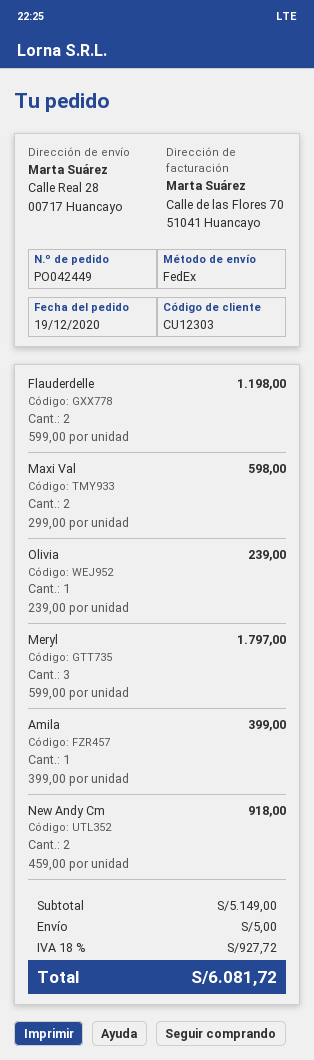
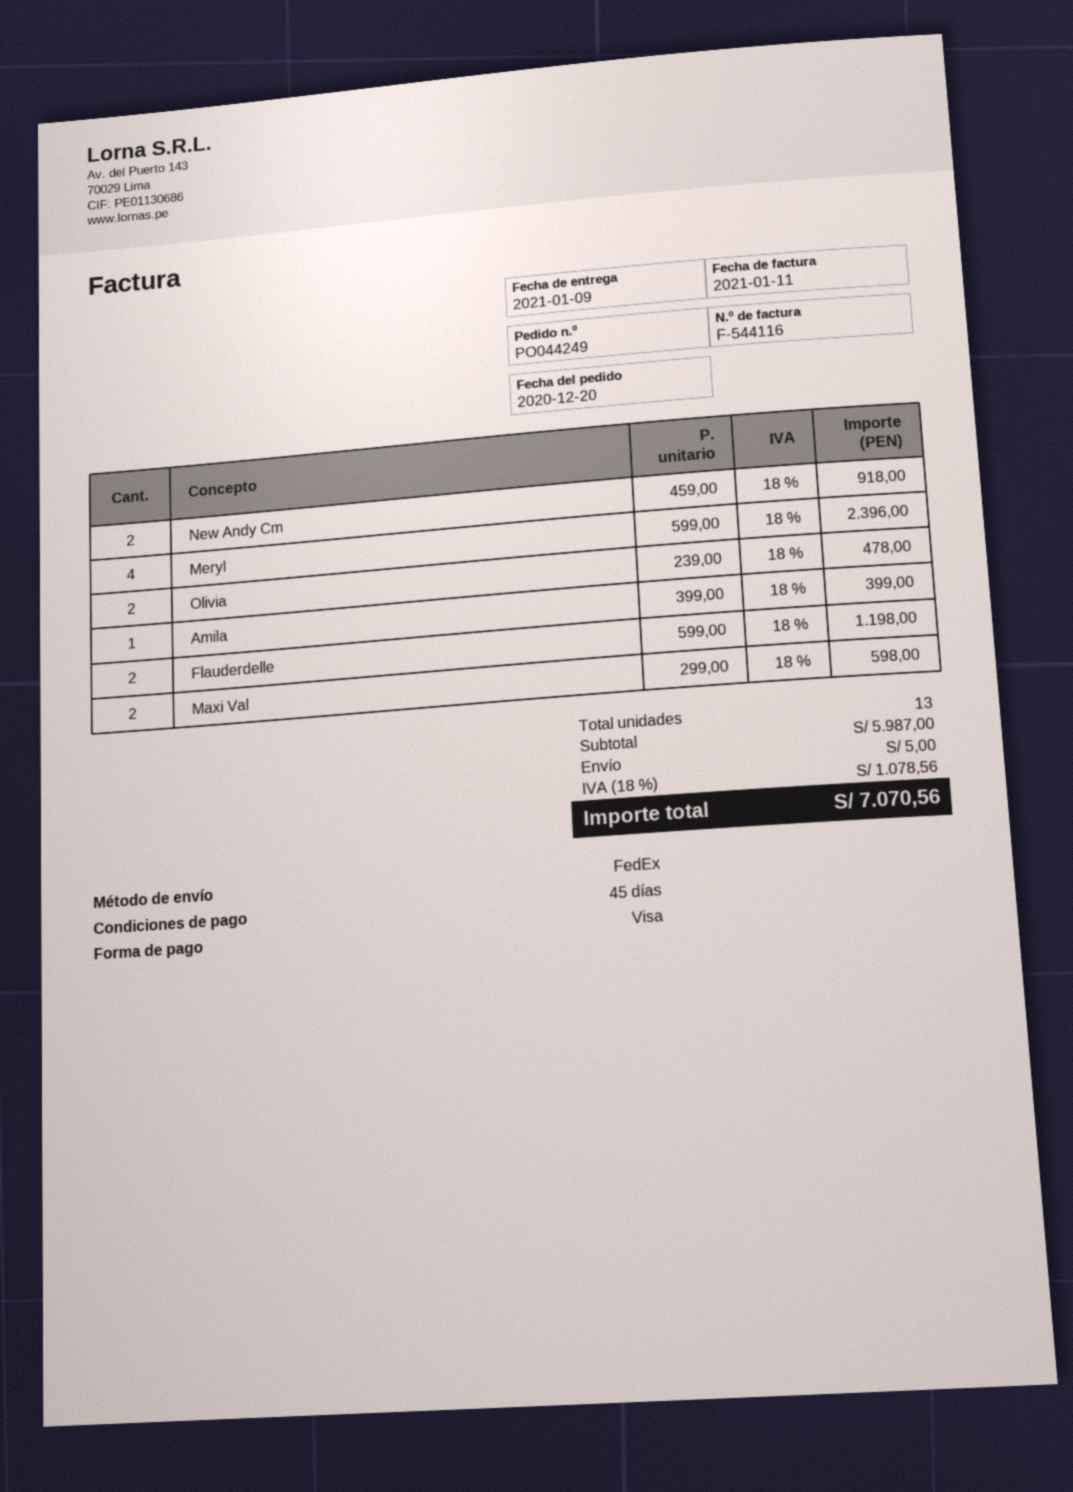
order number: PO042449 -> PO044249
order date: 2020-12-19 -> 2020-12-20
Olivia: 1 x 239.00 = 239.00 -> 2 x 239.00 = 478.00
Meryl: 3 x 599.00 = 1797.00 -> 4 x 599.00 = 2396.00
subtotal: 5149.00 -> 5987.00
tax: 18% = 927.72 -> 18% = 1078.56
total: 6081.72 -> 7070.56

